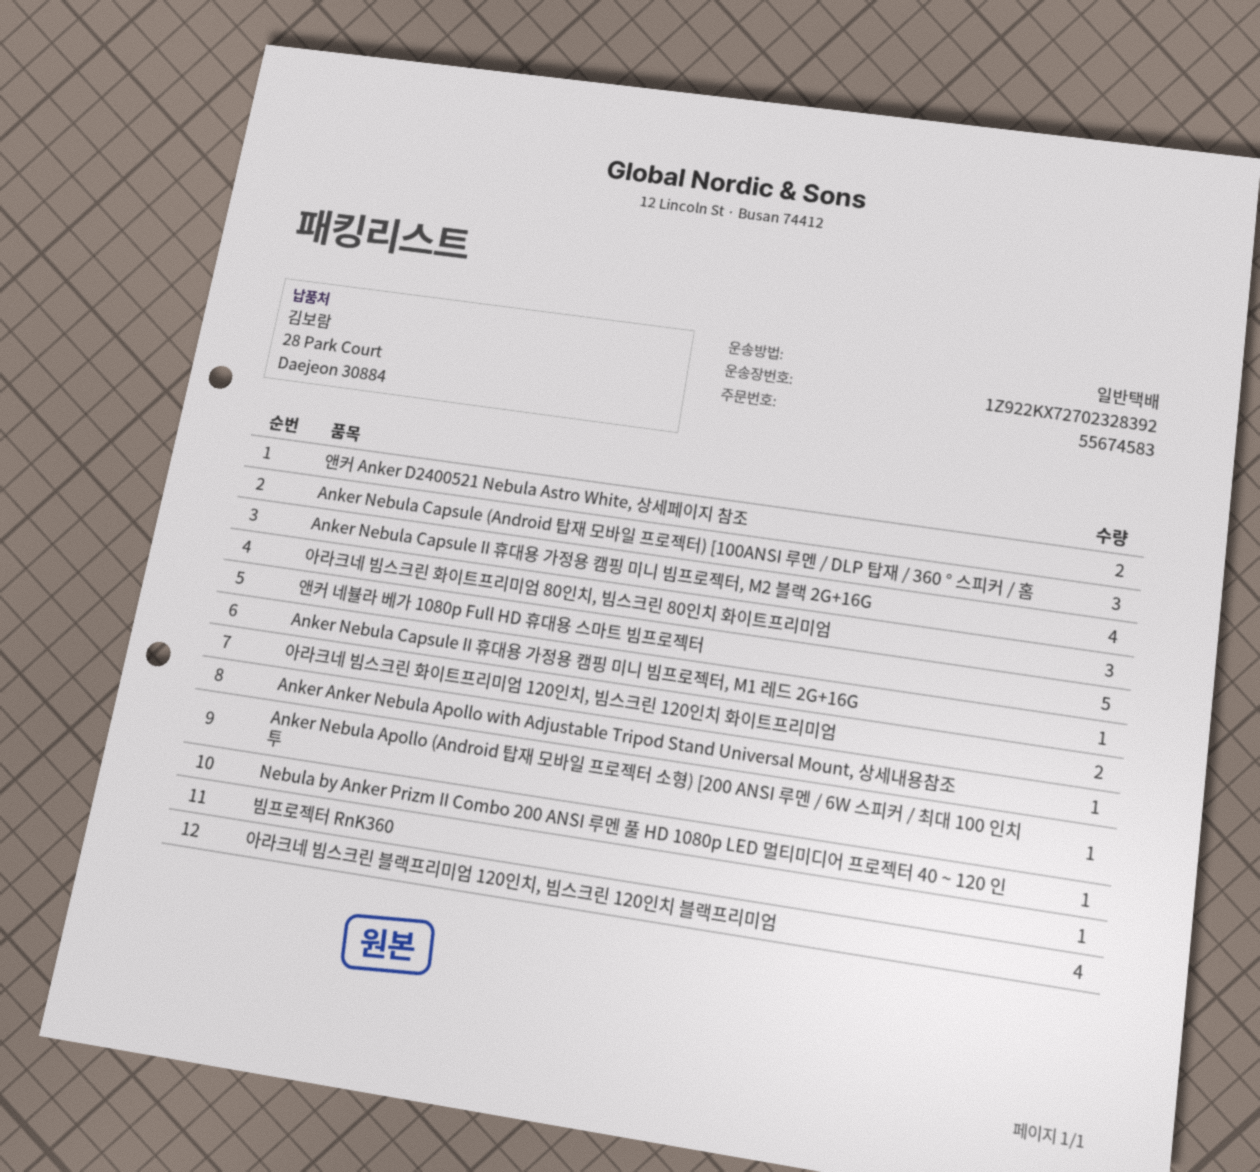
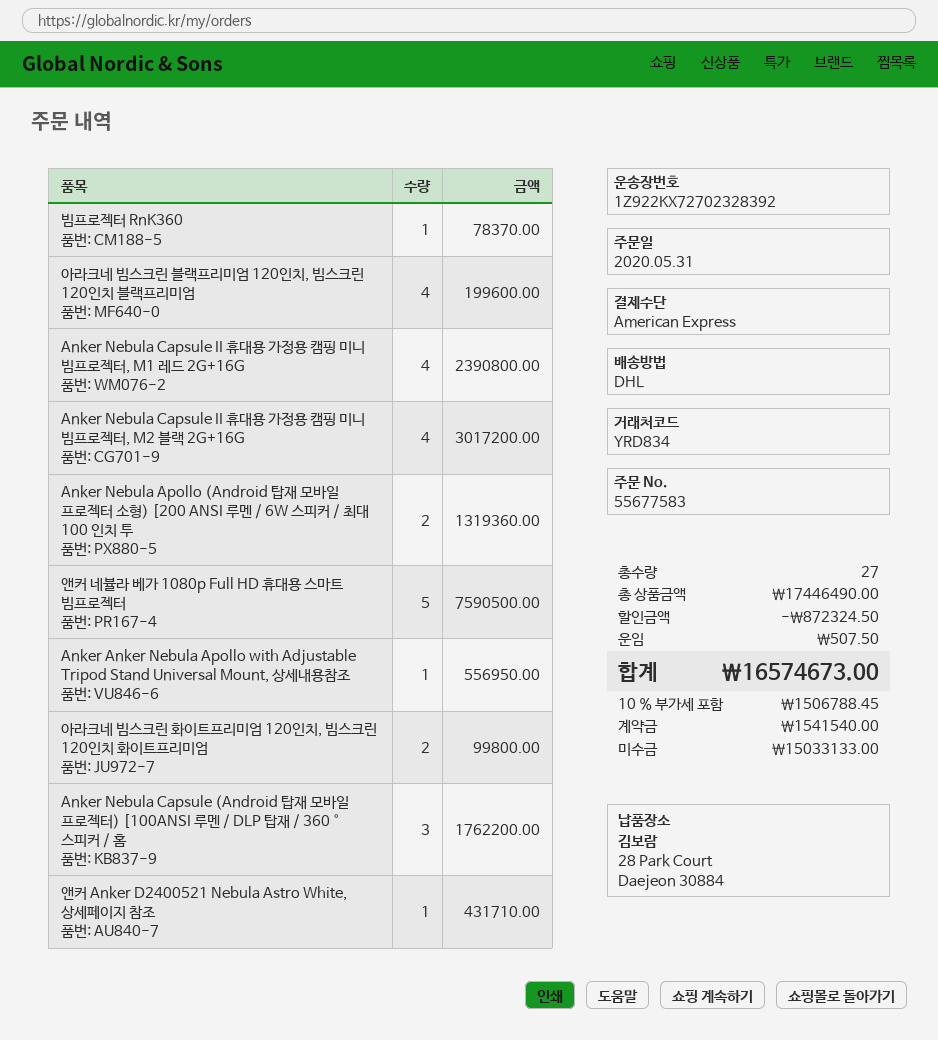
order number: 55674583 -> 55677583
shipping method: standard -> DHL
앤커 Anker D2400521 Nebula Astro White, 상세페이지 참조: 2 -> 1
아라크네 빔스크린 화이트프리미엄 80인치, 빔스크린 80인치 화이트프리미엄: 3 -> none
Anker Nebula Capsule II 휴대용 가정용 캠핑 미니 빔프로젝터, M1 레드 2G+16G: 1 -> 4
Anker Nebula Apollo (Android 탑재 모바일 프로젝터 소형) [200 ANSI 루멘 / 6W 스피커 / 최대 100 인치 투: 1 -> 2
Nebula by Anker Prizm II Combo 200 ANSI 루멘 풀 HD 1080p LED 멀티미디어 프로젝터 40 ~ 120 인: 1 -> none

